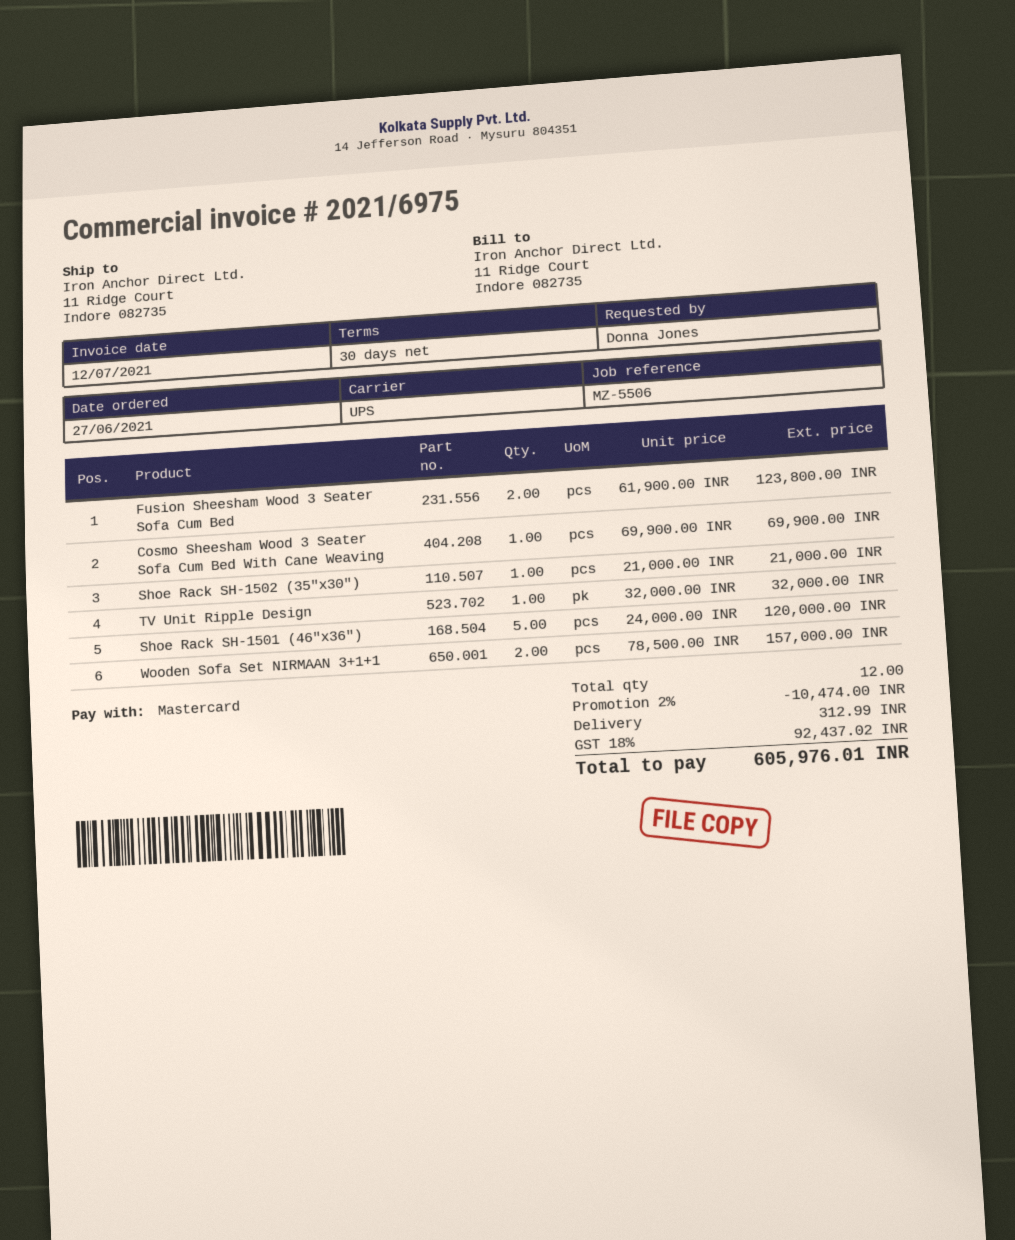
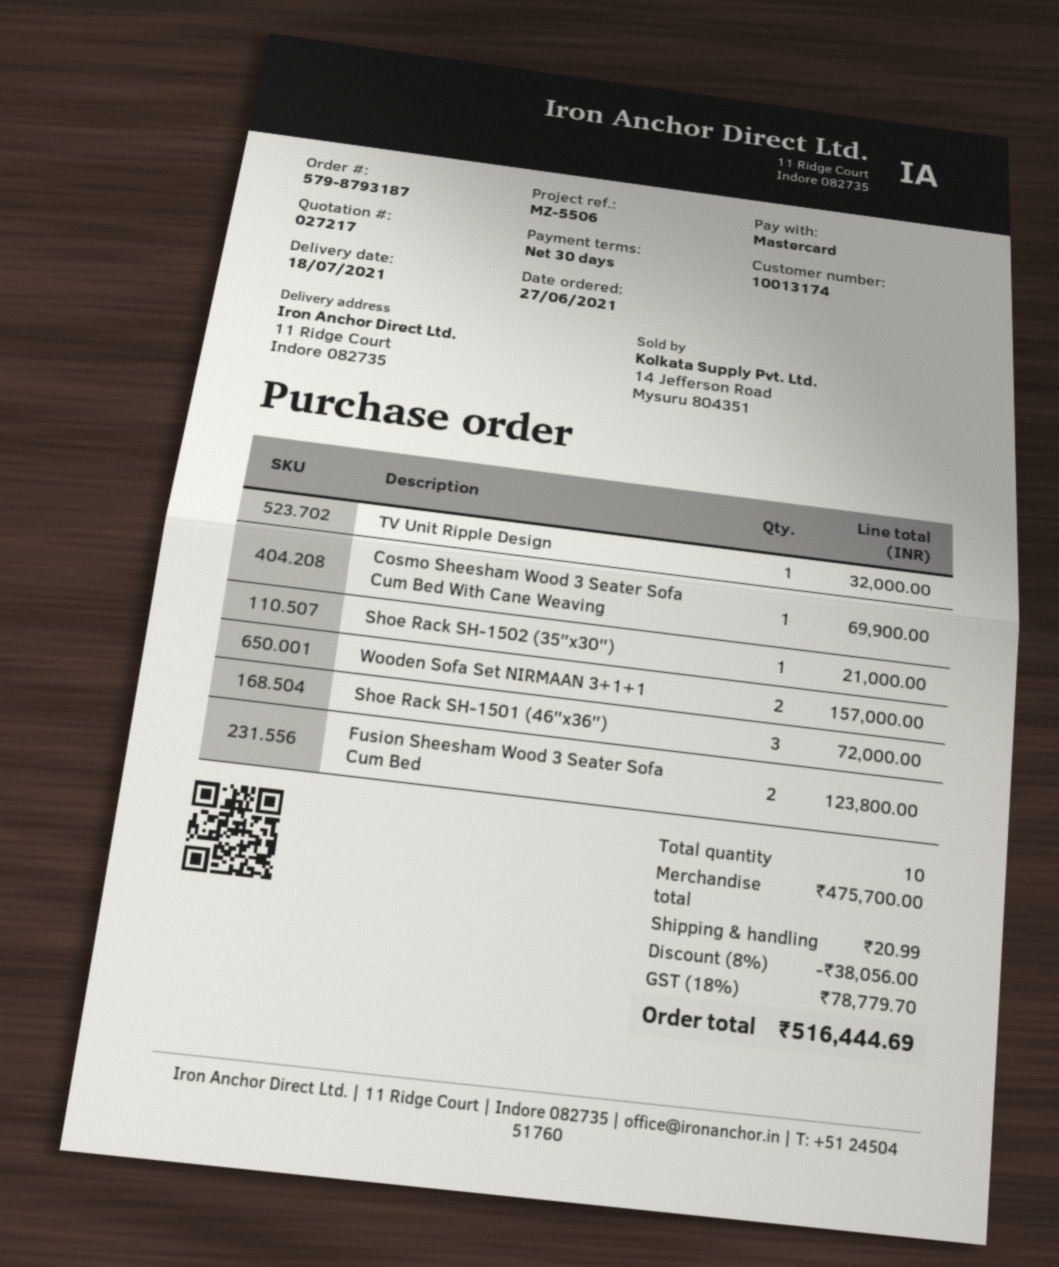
Shoe Rack SH-1501 (46″x36″): 5 for 120000.00 -> 3 for 72000.00
total quantity: 12 -> 10
discount: 2% = 10474.00 -> 8% = 38056.00
shipping: 312.99 -> 20.99
tax: 18% = 92437.02 -> 18% = 78779.70
total: 605976.01 -> 516444.69

